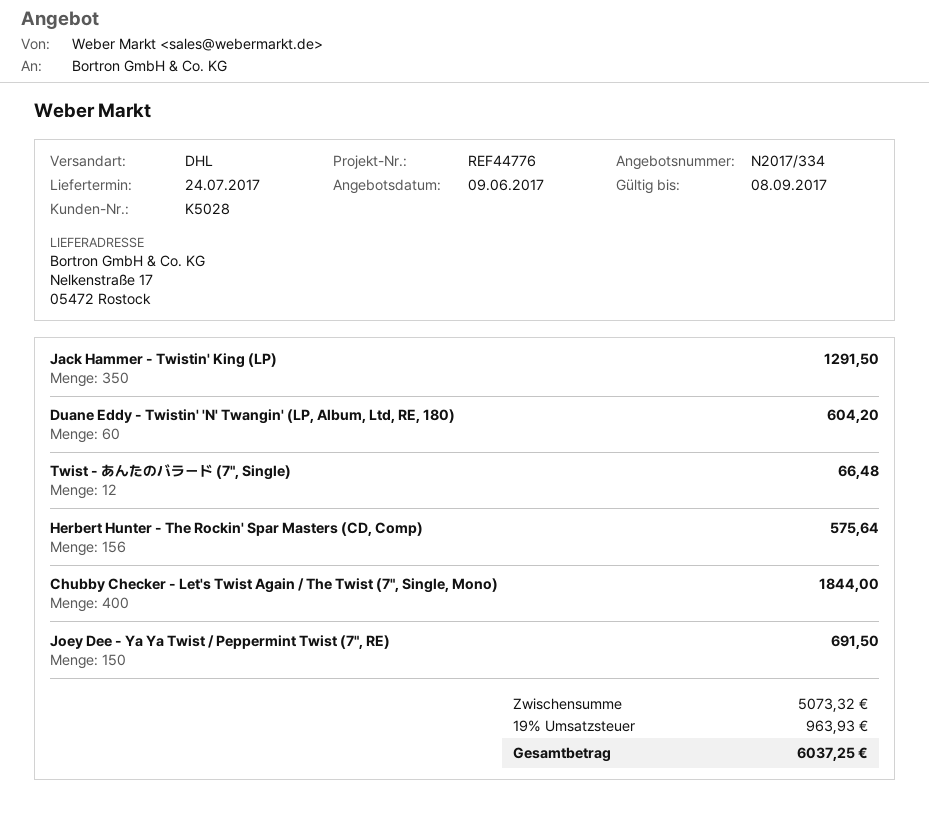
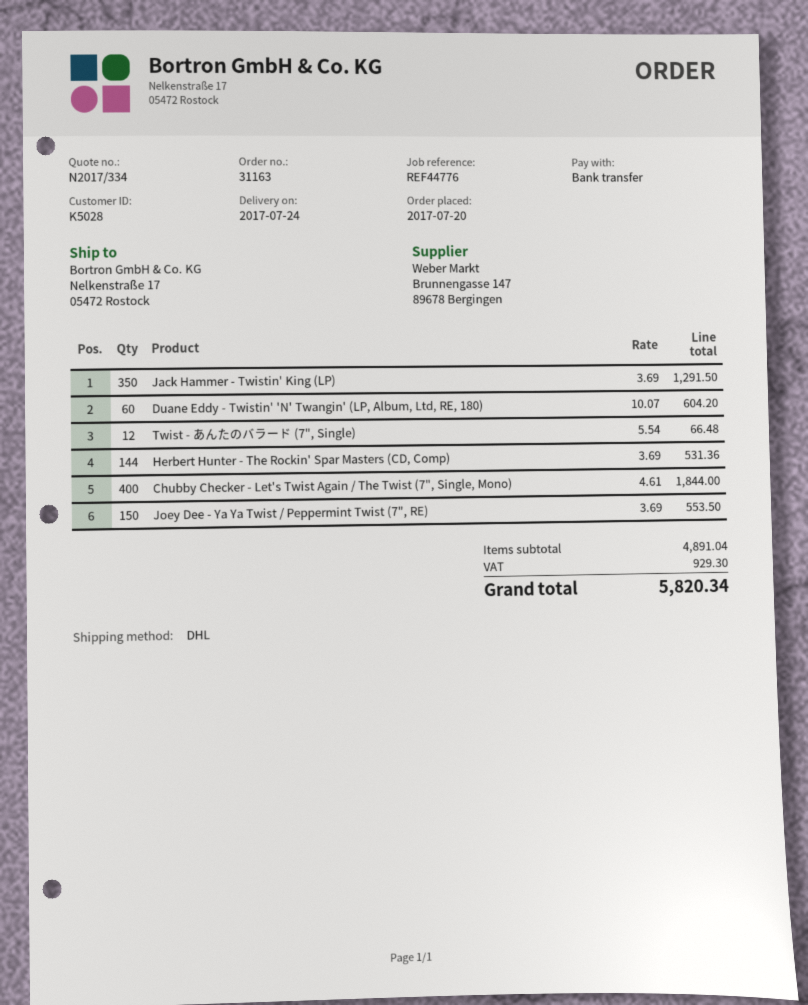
Herbert Hunter - The Rockin' Spar Masters (CD, Comp): 156 for 575.64 -> 144 for 531.36
Joey Dee - Ya Ya Twist / Peppermint Twist (7", RE): 150 for 691.50 -> 150 for 553.50
subtotal: 5073.32 -> 4891.04
tax: 963.93 -> 929.30
total: 6037.25 -> 5820.34

